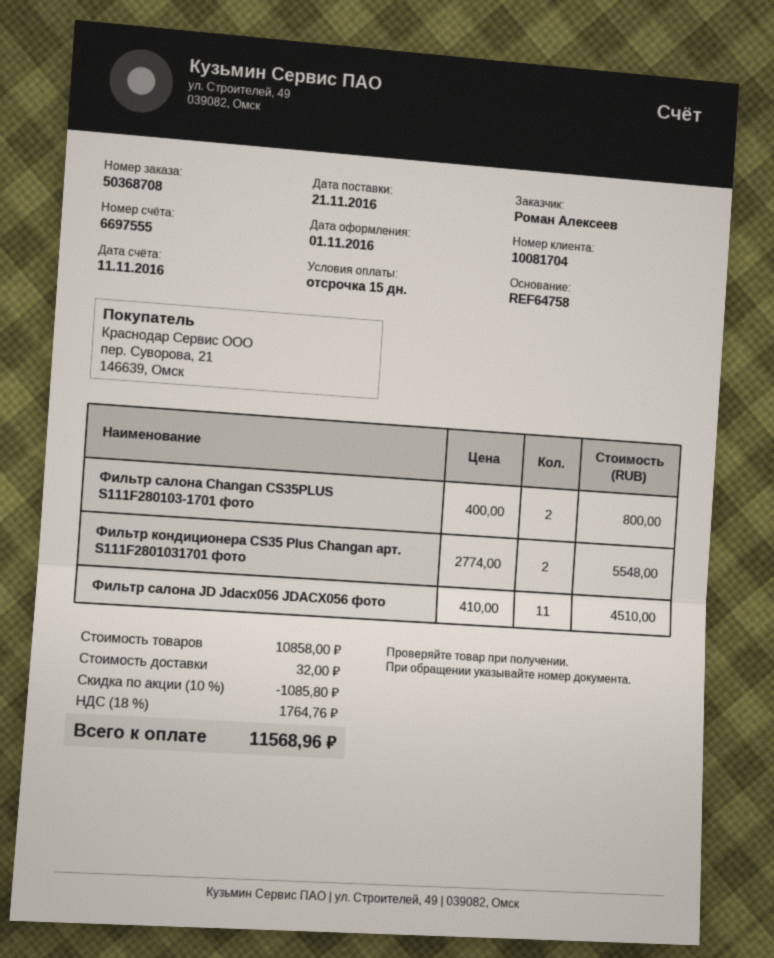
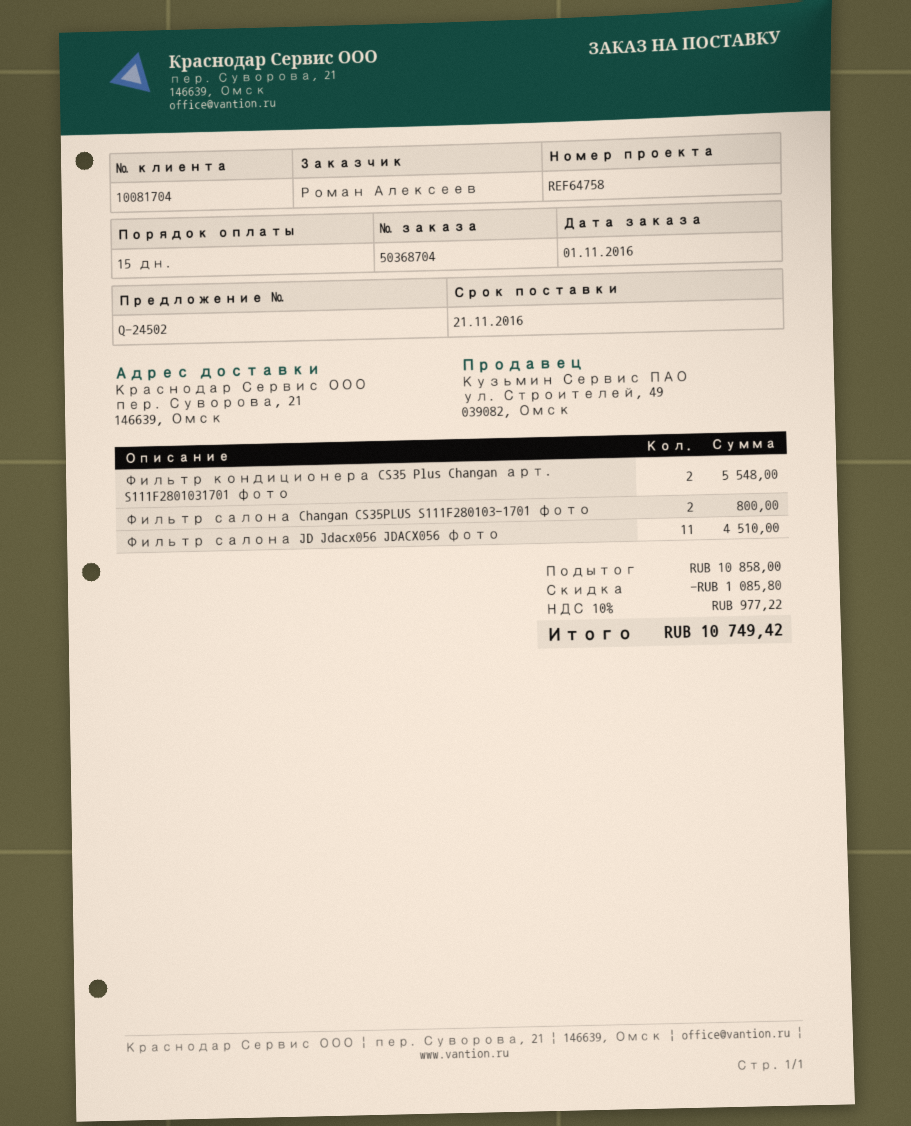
order number: 50368708 -> 50368704
shipping: 32.00 -> none
tax: 18% = 1764.76 -> 10% = 977.22
total: 11568.96 -> 10749.42

